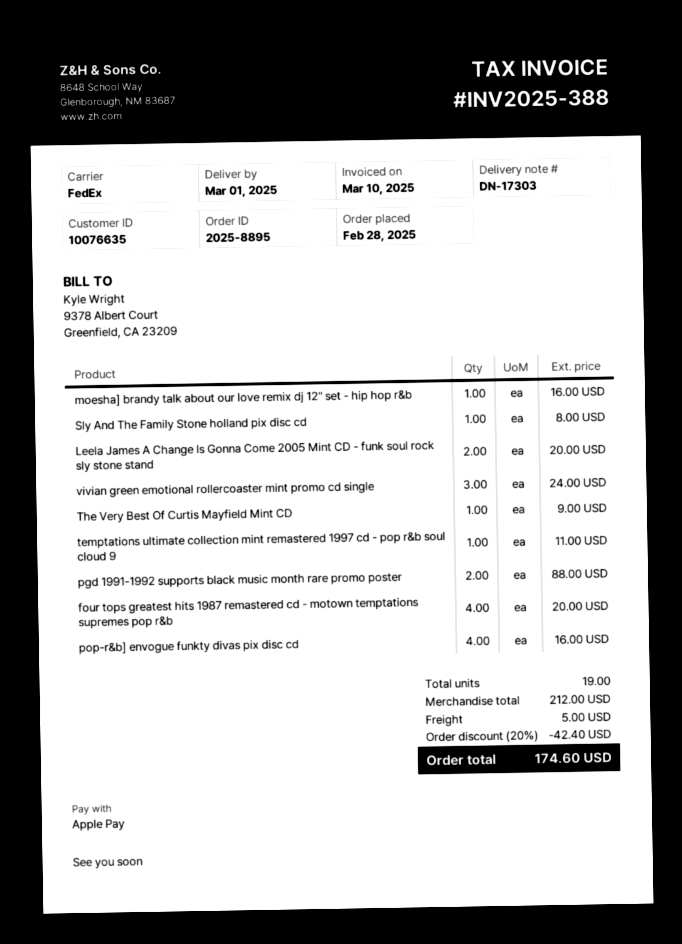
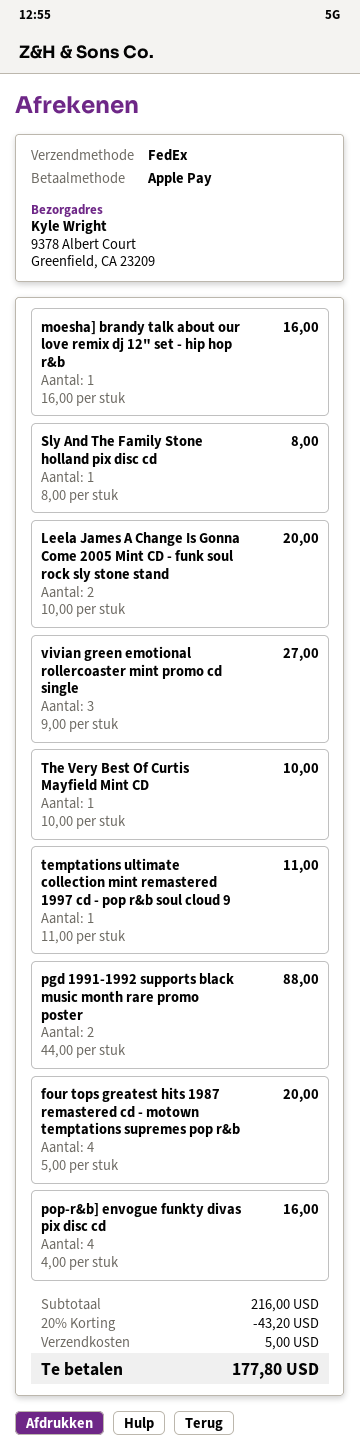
vivian green emotional rollercoaster mint promo cd single: 3 for 24.00 -> 3 for 27.00
The Very Best Of Curtis Mayfield Mint CD: 1 for 9.00 -> 1 for 10.00
subtotal: 212.00 -> 216.00
discount: 20% = 42.40 -> 20% = 43.20
total: 174.60 -> 177.80

